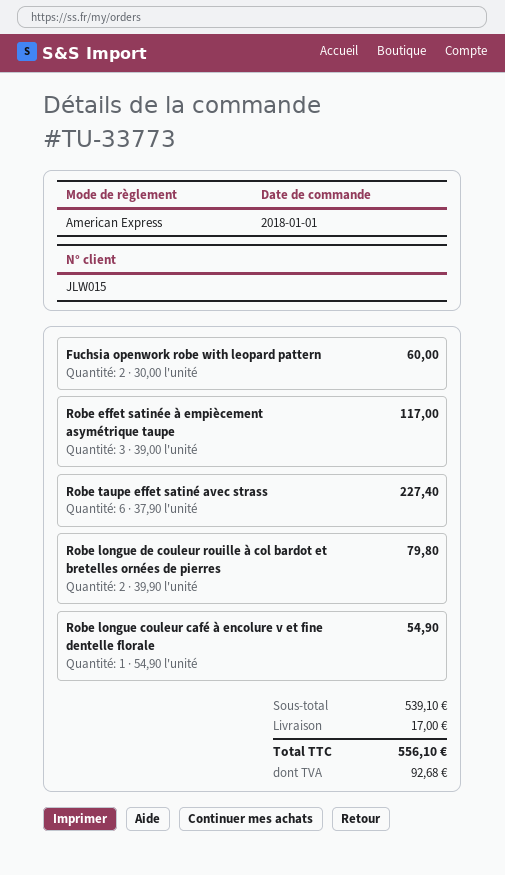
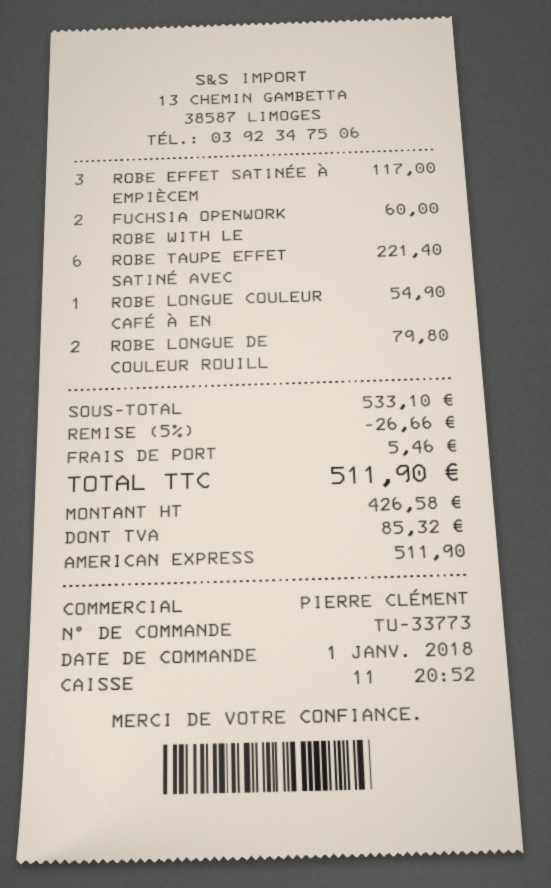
Robe taupe effet satiné avec strass: 6 for 227.40 -> 6 for 221.40
subtotal: 539.10 -> 533.10
discount: none -> 5% = 26.66
shipping: 17.00 -> 5.46
tax: 92.68 -> 85.32
total: 556.10 -> 511.90

